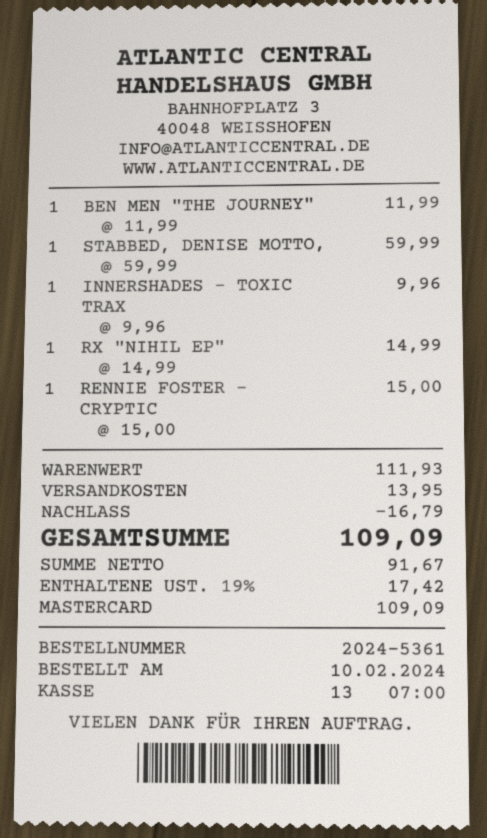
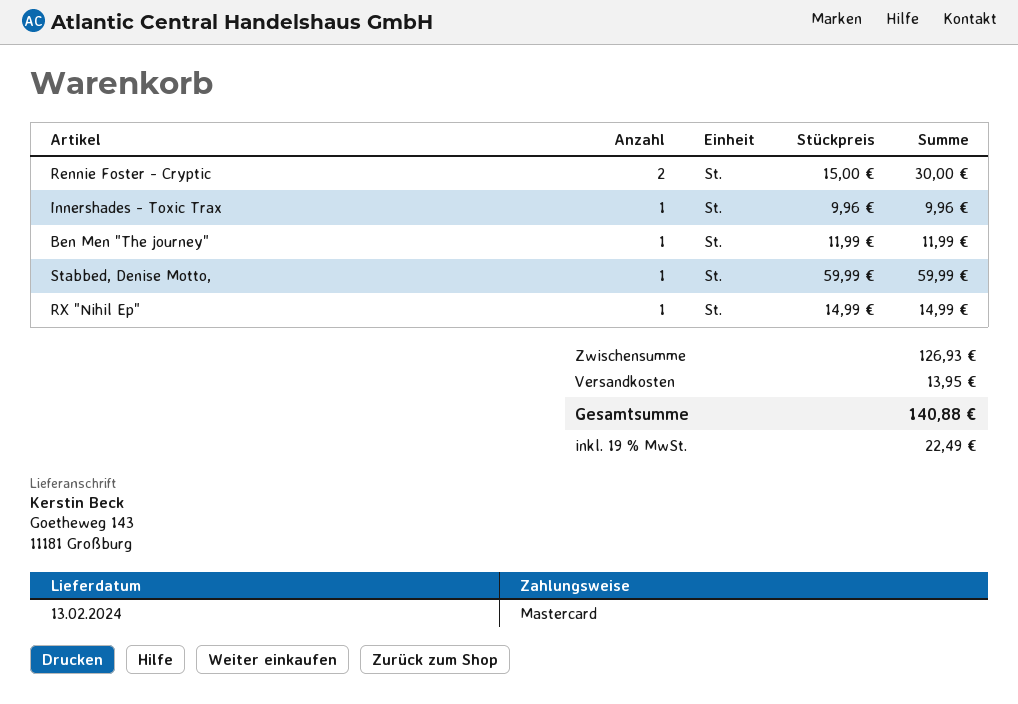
RENNIE FOSTER - CRYPTIC: 1 x 15.00 = 15.00 -> 2 x 15.00 = 30.00
subtotal: 111.93 -> 126.93
discount: 16.79 -> none
tax: 19% = 17.42 -> 19% = 22.49
total: 109.09 -> 140.88

